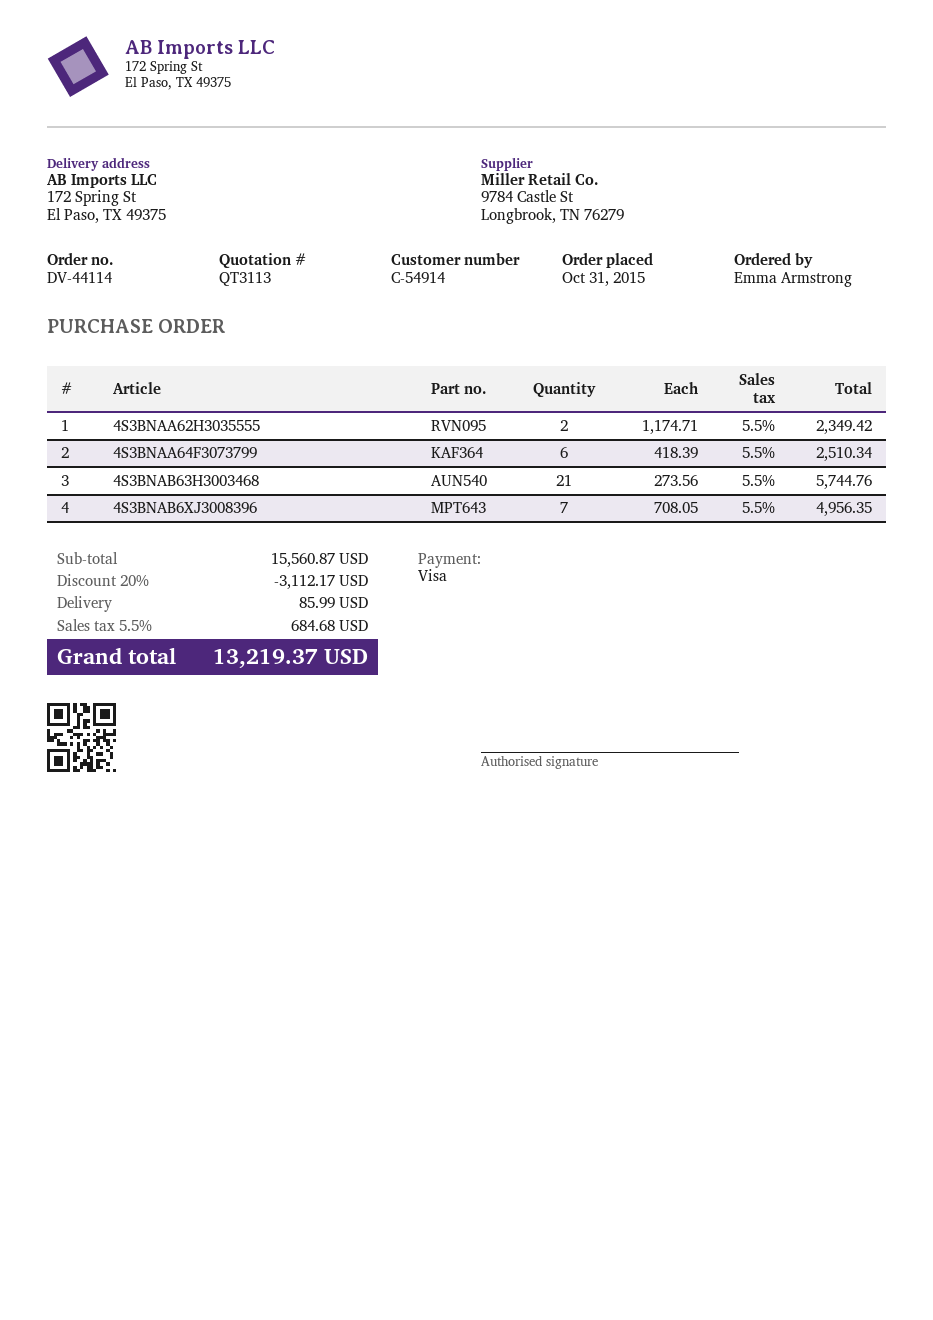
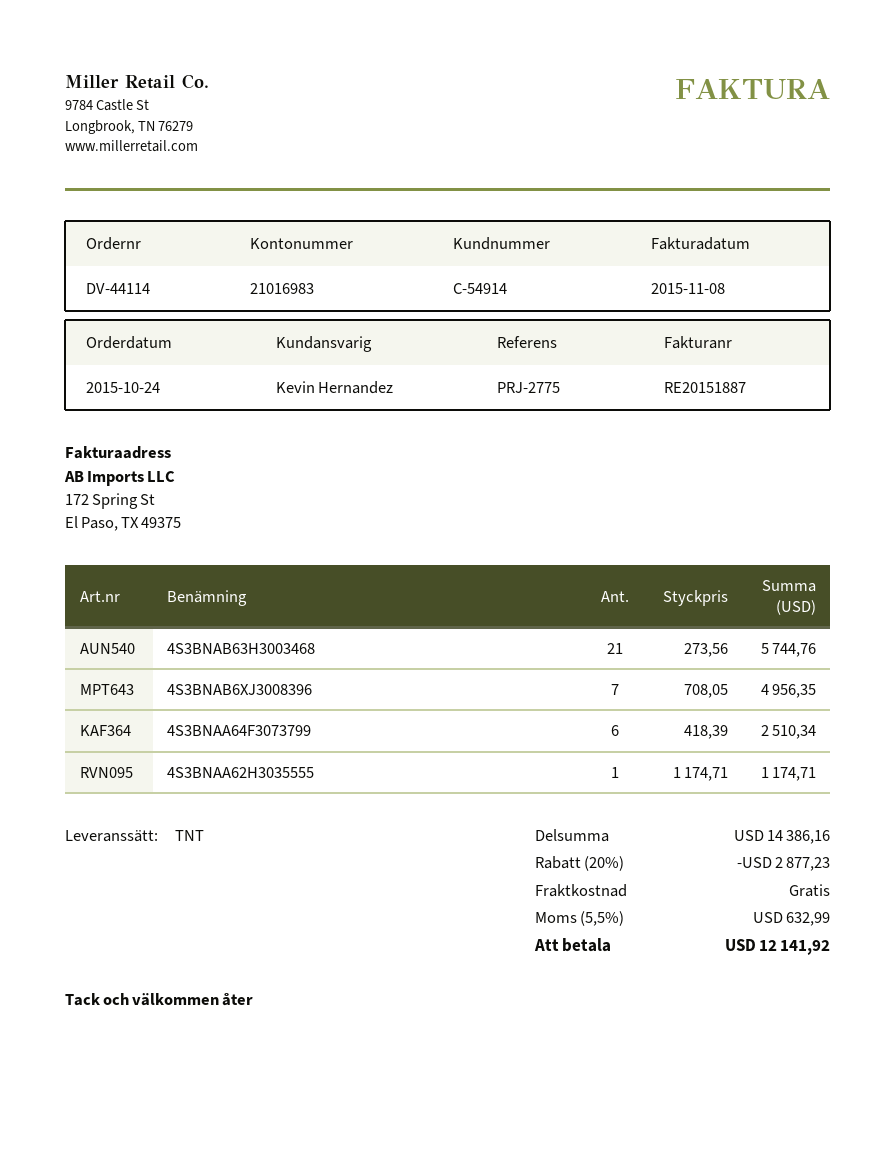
order date: 2015-10-31 -> 2015-10-24
4S3BNAA62H3035555: 2 x 1174.71 = 2349.42 -> 1 x 1174.71 = 1174.71
subtotal: 15560.87 -> 14386.16
discount: 20% = 3112.17 -> 20% = 2877.23
shipping: 85.99 -> 0.00
tax: 5.5% = 684.68 -> 5.5% = 632.99
total: 13219.37 -> 12141.92

